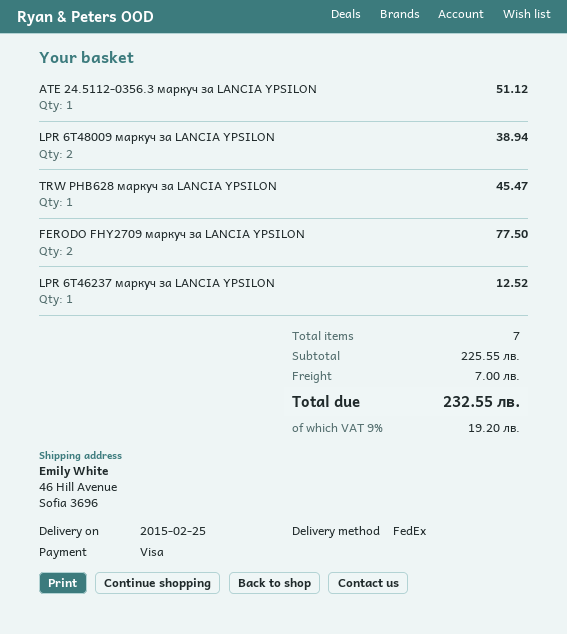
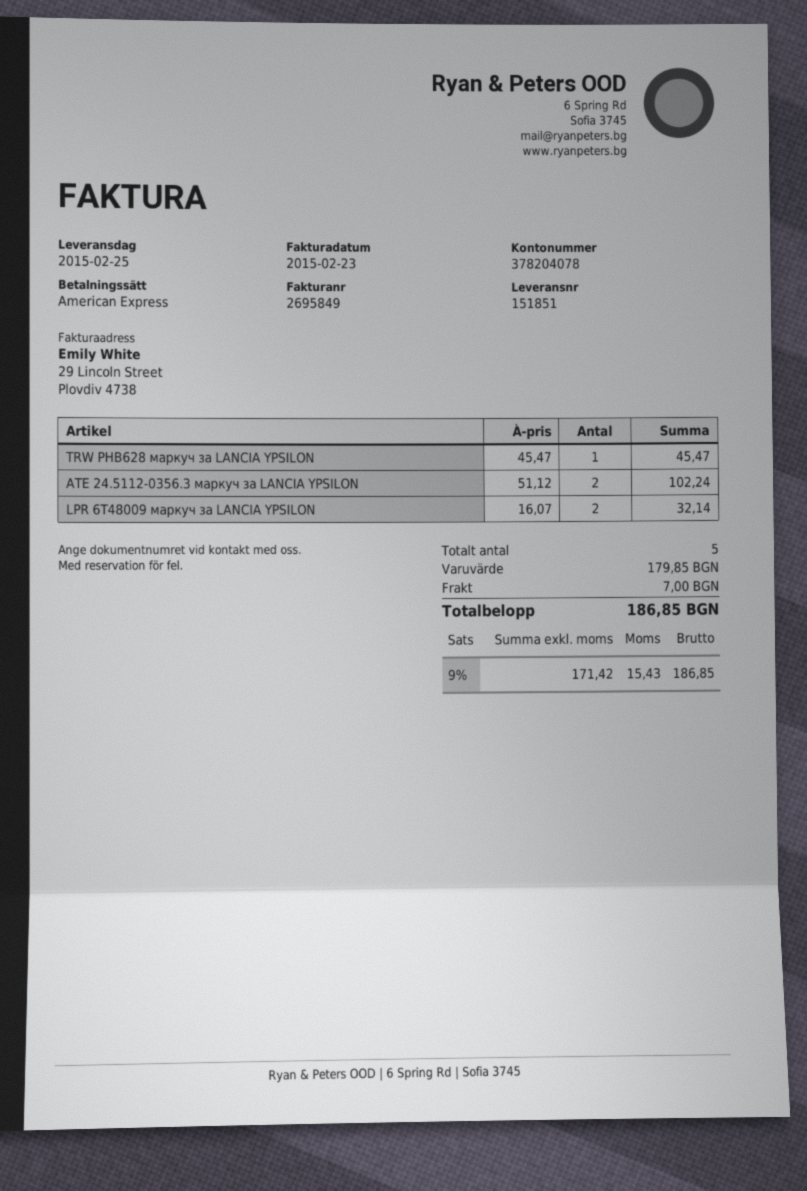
payment method: Visa -> American Express
ATE 24.5112-0356.3 маркуч за LANCIA YPSILON: 1 for 51.12 -> 2 for 102.24
LPR 6T48009 маркуч за LANCIA YPSILON: 2 for 38.94 -> 2 for 32.14
FERODO FHY2709 маркуч за LANCIA YPSILON: 2 for 77.50 -> none
LPR 6T46237 маркуч за LANCIA YPSILON: 1 for 12.52 -> none
total quantity: 7 -> 5
subtotal: 225.55 -> 179.85
tax: 9% = 19.20 -> 9% = 15.43
total: 232.55 -> 186.85

